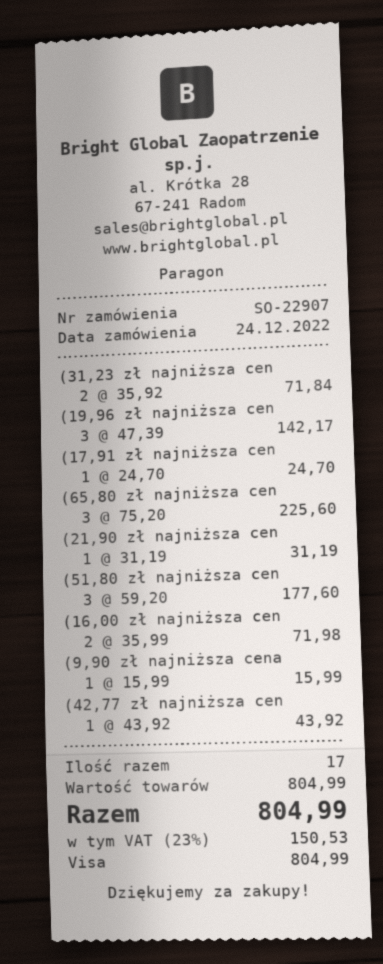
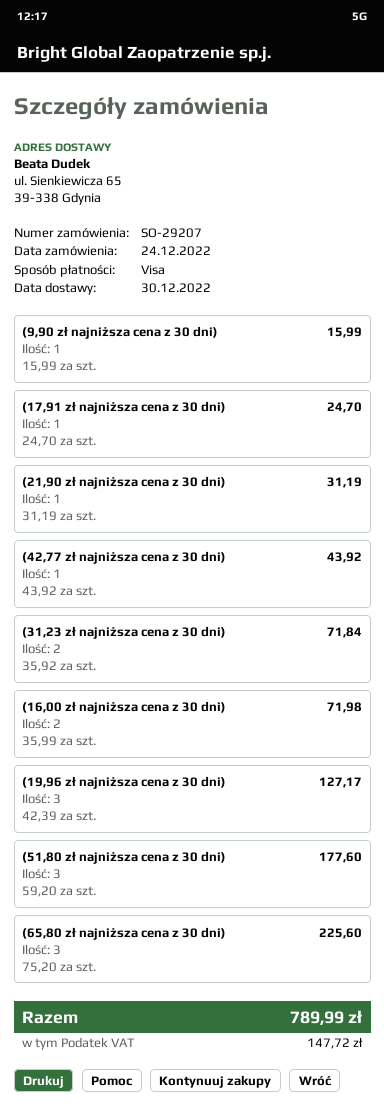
order number: SO-22907 -> SO-29207
(19,96 zł najniższa cen: 3 x 47.39 = 142.17 -> 3 x 42.39 = 127.17
tax: 150.53 -> 147.72
total: 804.99 -> 789.99

